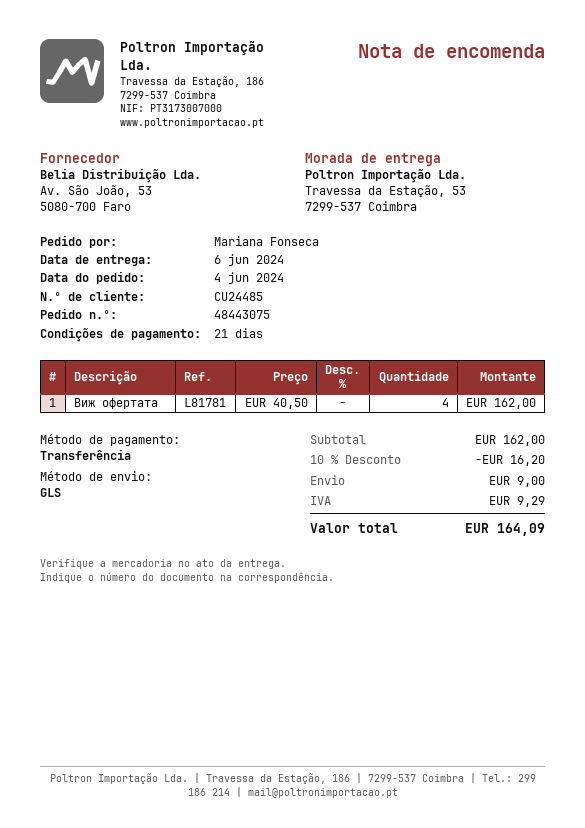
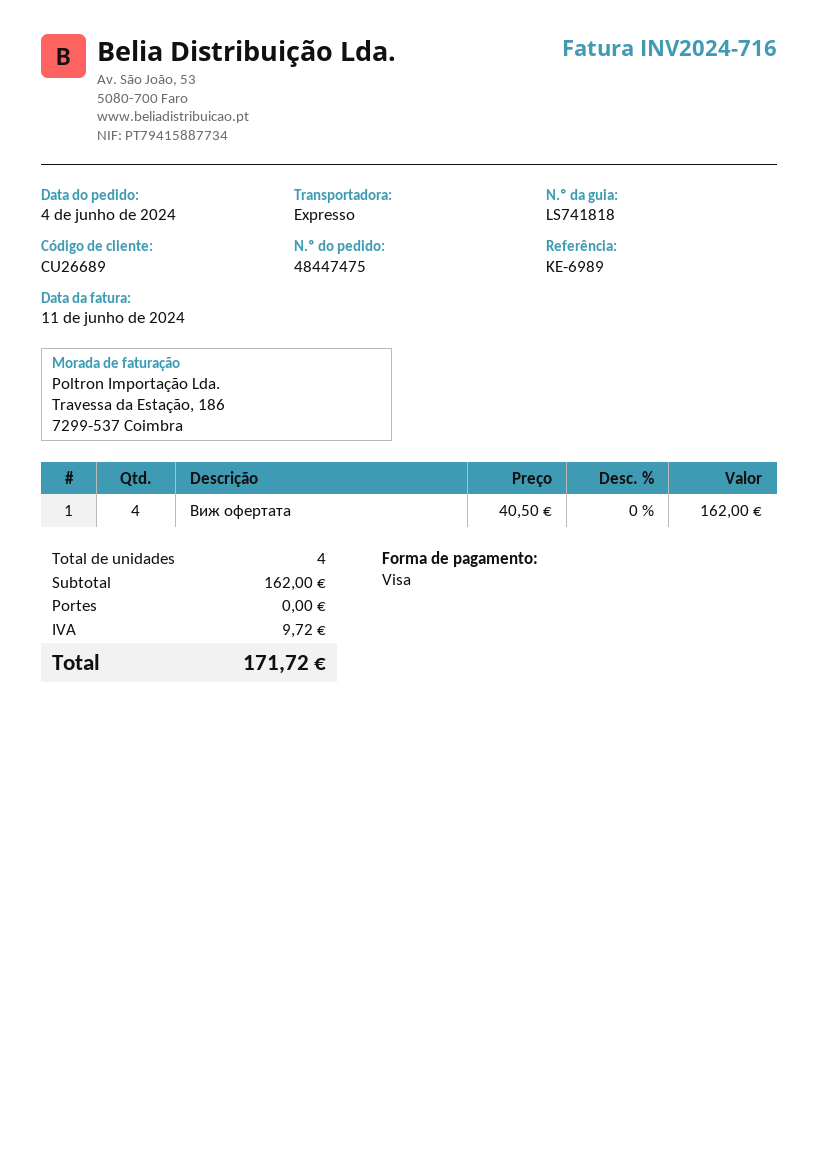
order number: 48443075 -> 48447475
customer number: CU24485 -> CU26689
payment method: bank transfer -> Visa
shipping method: GLS -> express
discount: 10% = 16.20 -> none
shipping: 9.00 -> 0.00
tax: 9.29 -> 9.72
total: 164.09 -> 171.72

